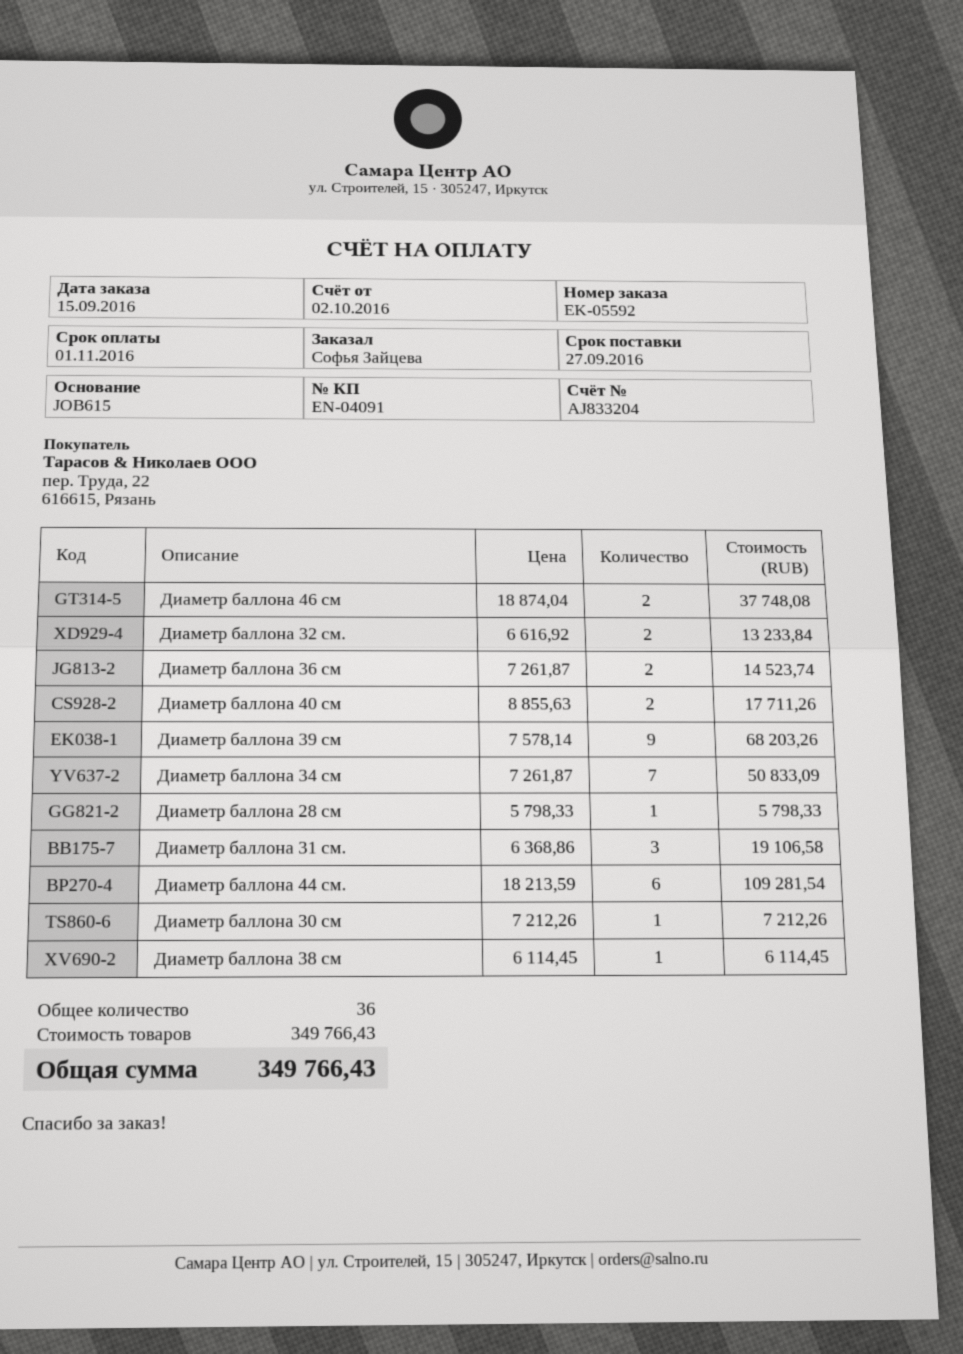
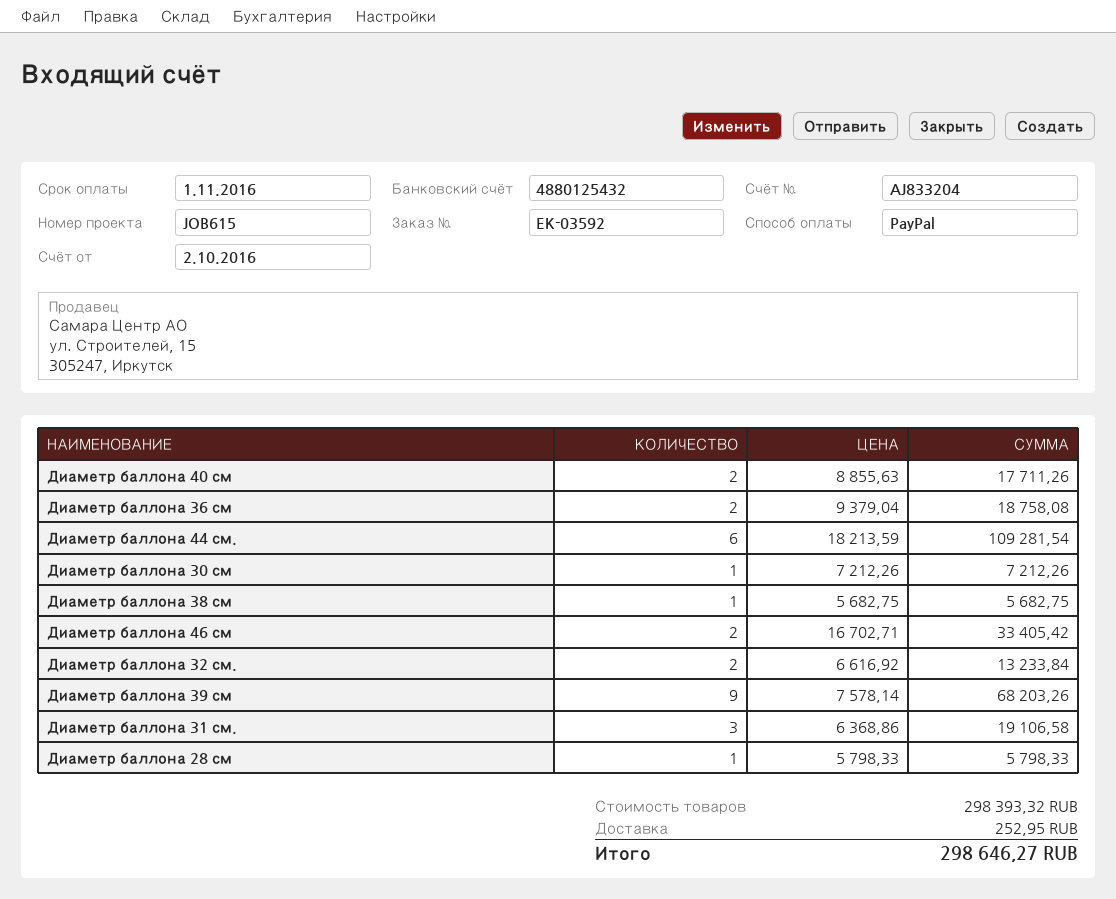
order number: EK-05592 -> EK-03592
Диаметр баллона 46 см: 2 x 18874.04 = 37748.08 -> 2 x 16702.71 = 33405.42
Диаметр баллона 36 см: 2 x 7261.87 = 14523.74 -> 2 x 9379.04 = 18758.08
Диаметр баллона 34 см: 7 x 7261.87 = 50833.09 -> none
Диаметр баллона 38 см: 1 x 6114.45 = 6114.45 -> 1 x 5682.75 = 5682.75
subtotal: 349766.43 -> 298393.32
shipping: none -> 252.95
total: 349766.43 -> 298646.27

